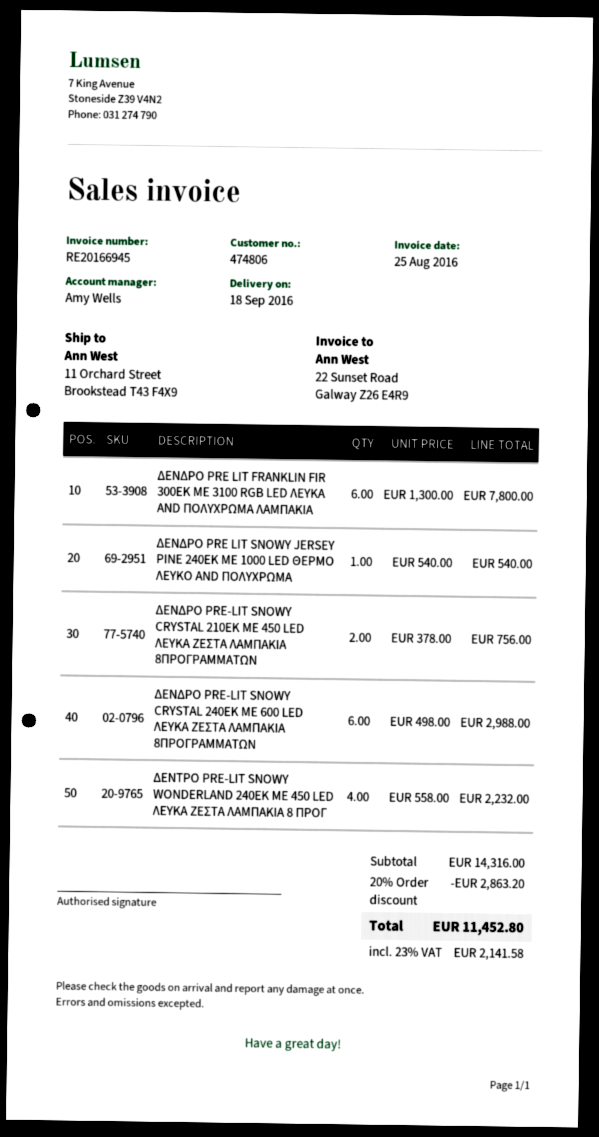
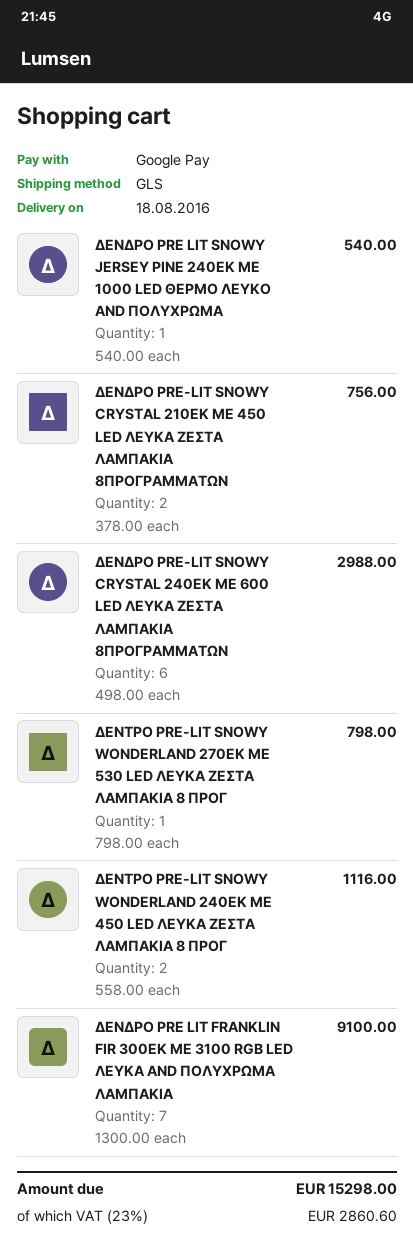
delivery date: 2016-09-18 -> 2016-08-18
ΔΕΝΔΡΟ PRE LIT FRANKLIN FIR 300ΕΚ ΜΕ 3100 RGB LED ΛΕΥΚΑ AND ΠΟΛΥΧΡΩΜΑ ΛΑΜΠΑΚΙΑ: 6 x 1300.00 = 7800.00 -> 7 x 1300.00 = 9100.00
ΔΕΝΤΡΟ PRE-LIT SNOWY WONDERLAND 240ΕΚ ΜΕ 450 LED ΛΕΥΚΑ ΖΕΣΤΑ ΛΑΜΠΑΚΙΑ 8 ΠΡΟΓ: 4 x 558.00 = 2232.00 -> 2 x 558.00 = 1116.00
ΔΕΝΤΡΟ PRE-LIT SNOWY WONDERLAND 270ΕΚ ΜΕ 530 LED ΛΕΥΚΑ ΖΕΣΤΑ ΛΑΜΠΑΚΙΑ 8 ΠΡΟΓ: none -> 1 x 798.00 = 798.00
discount: 20% = 2863.20 -> none
tax: 23% = 2141.58 -> 23% = 2860.60
total: 11452.80 -> 15298.00

